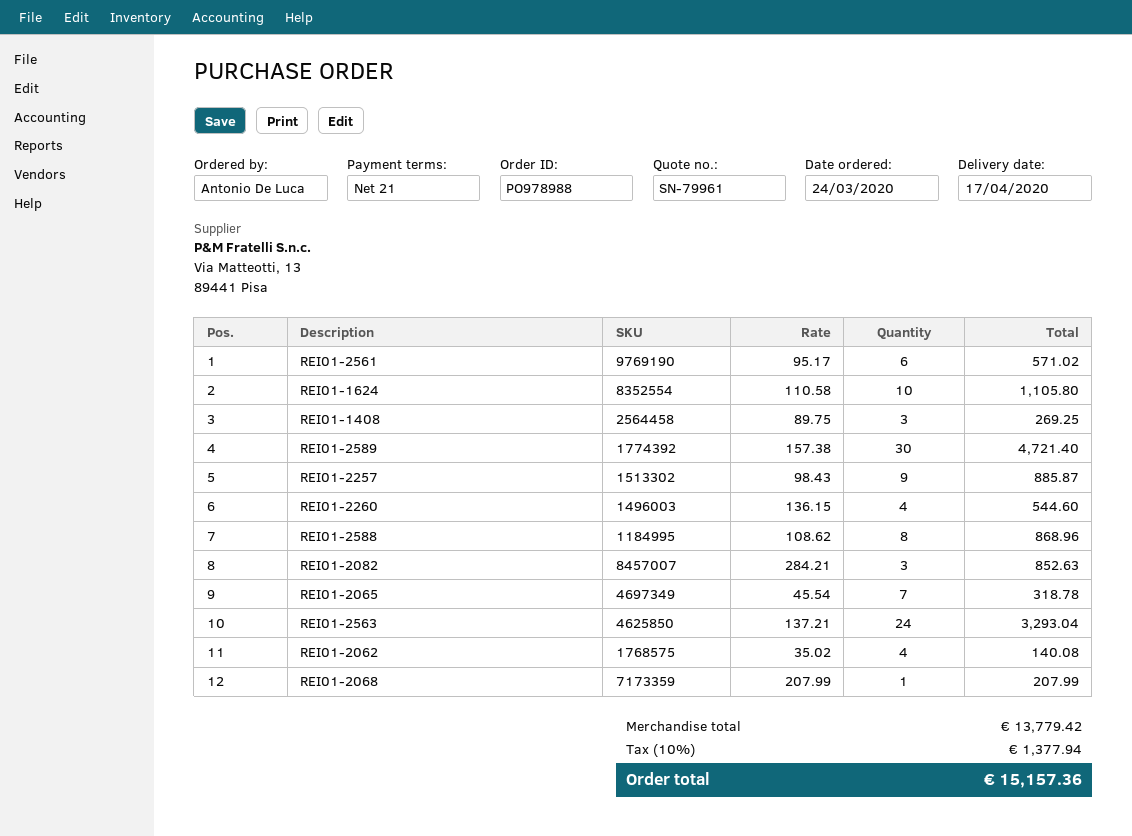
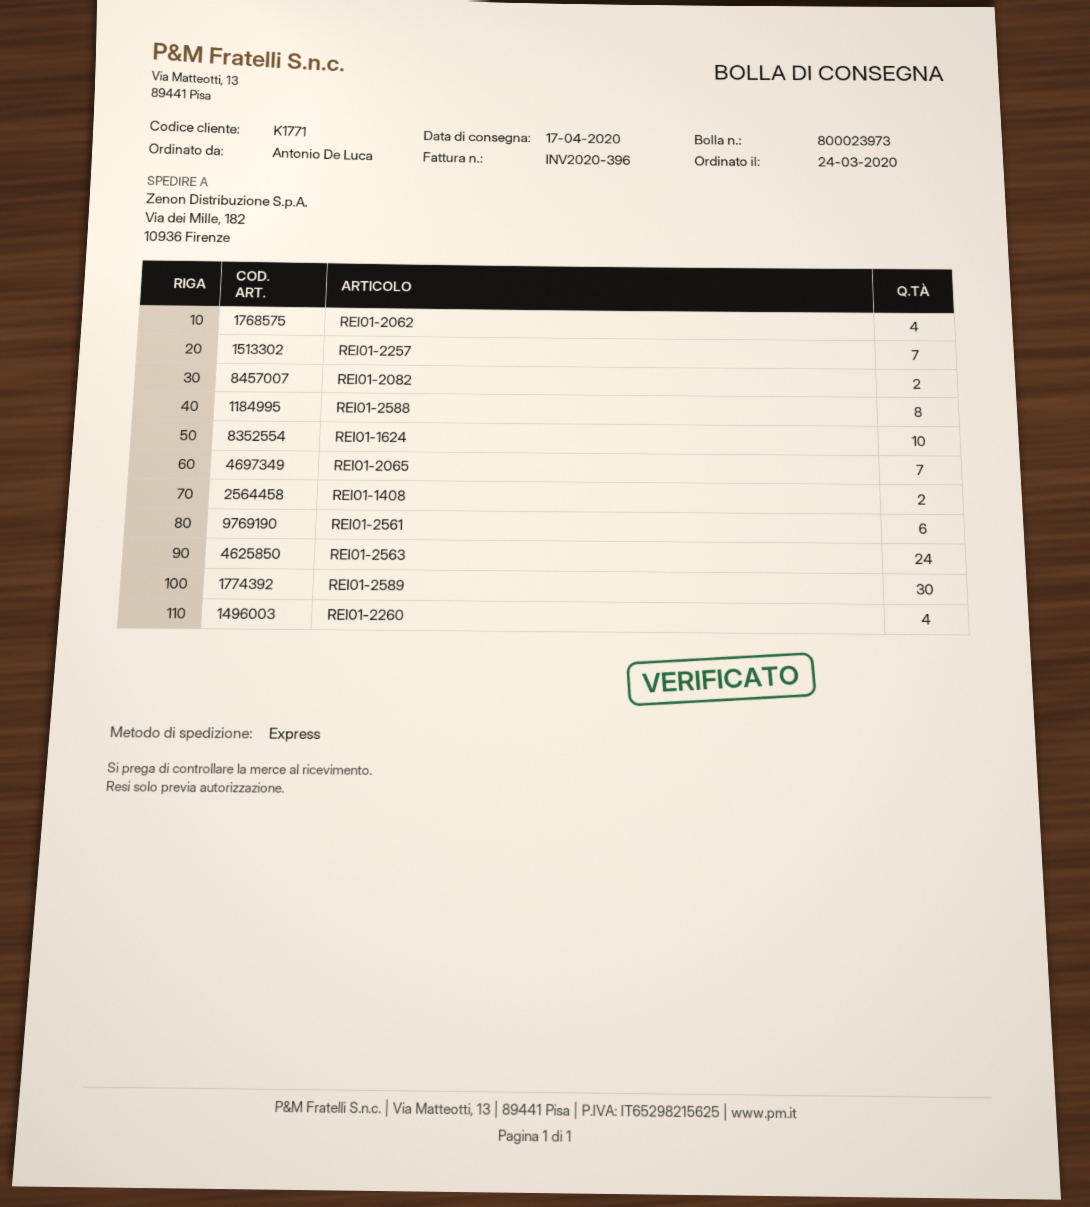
REI01-1408: 3 -> 2
REI01-2257: 9 -> 7
REI01-2082: 3 -> 2
REI01-2068: 1 -> none

